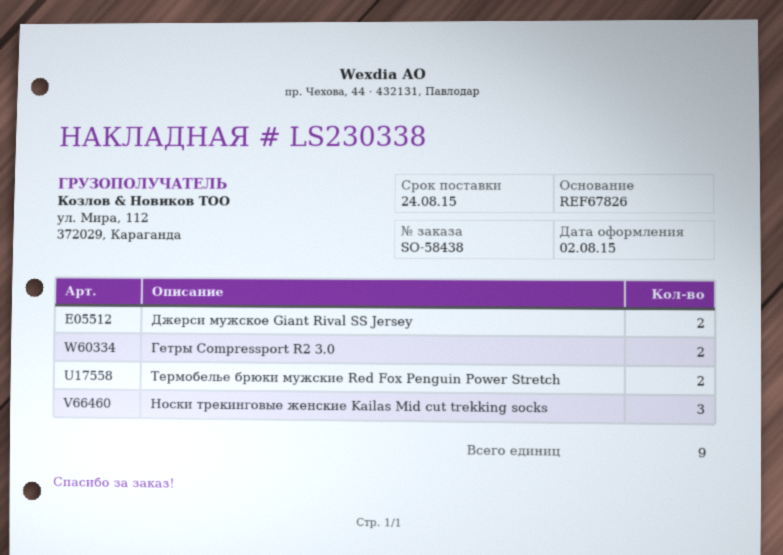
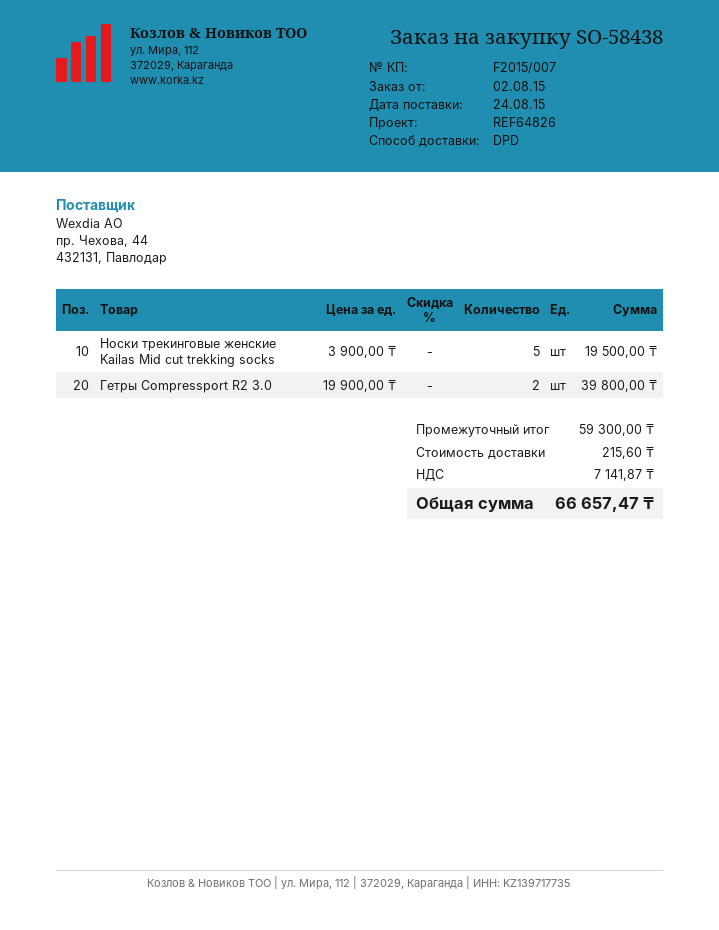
reference: REF67826 -> REF64826
Джерси мужское Giant Rival SS Jersey: 2 -> none
Термобелье брюки мужские Red Fox Penguin Power Stretch: 2 -> none
Носки трекинговые женские Kailas Mid cut trekking socks: 3 -> 5

